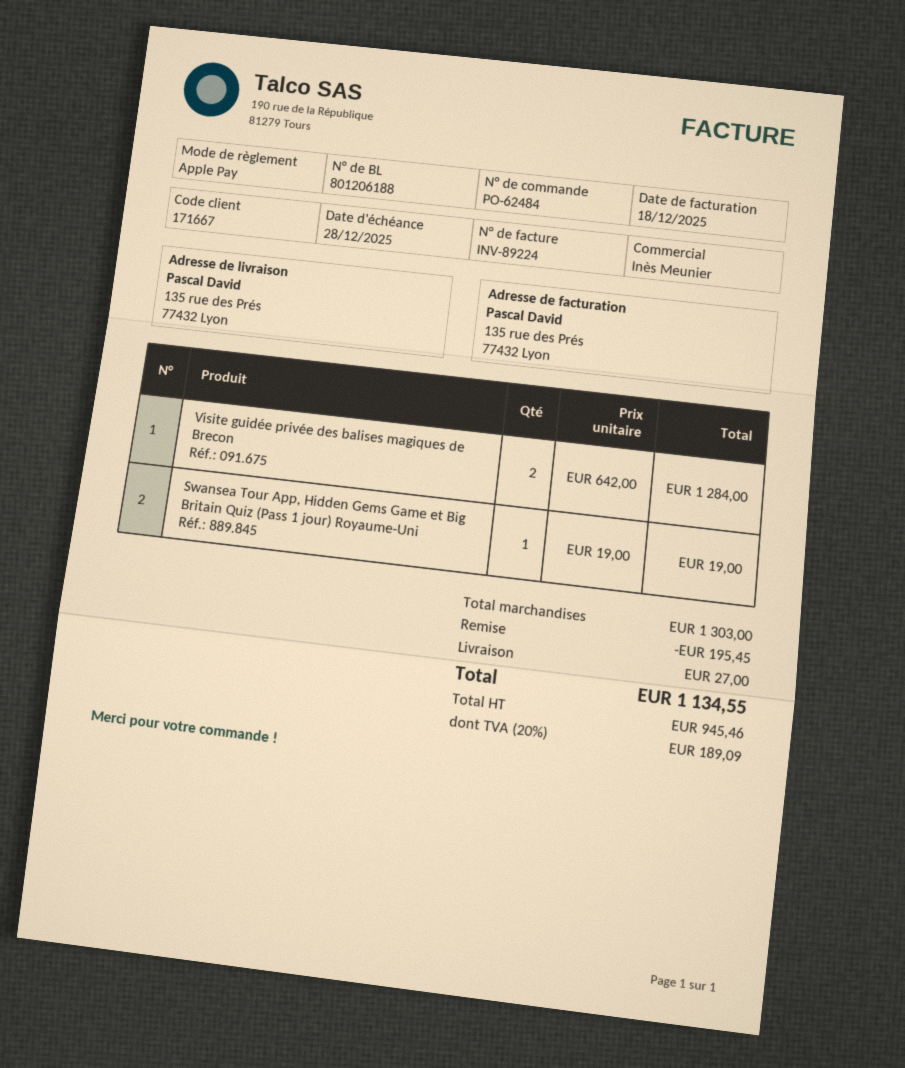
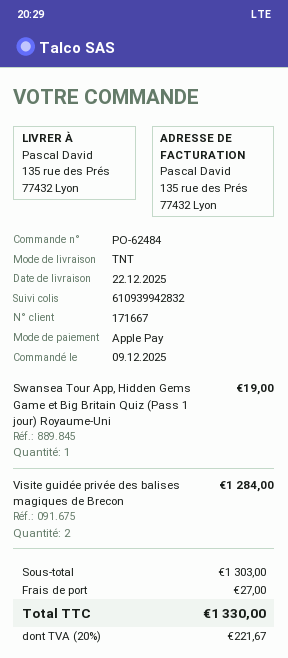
discount: 195.45 -> none
tax: 20% = 189.09 -> 20% = 221.67
total: 1134.55 -> 1330.00

